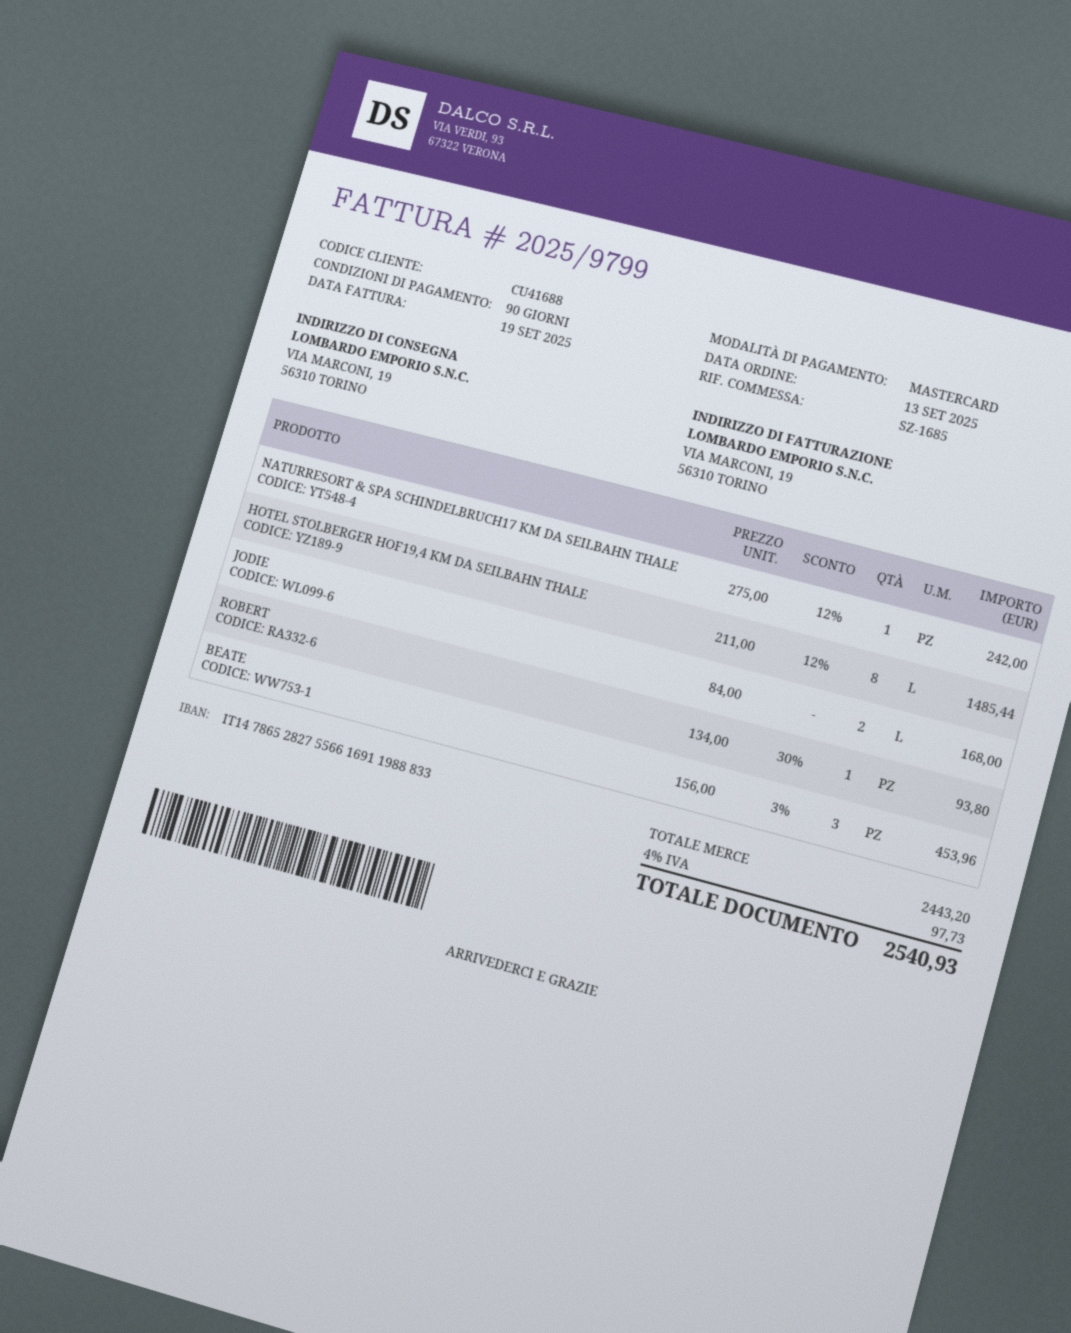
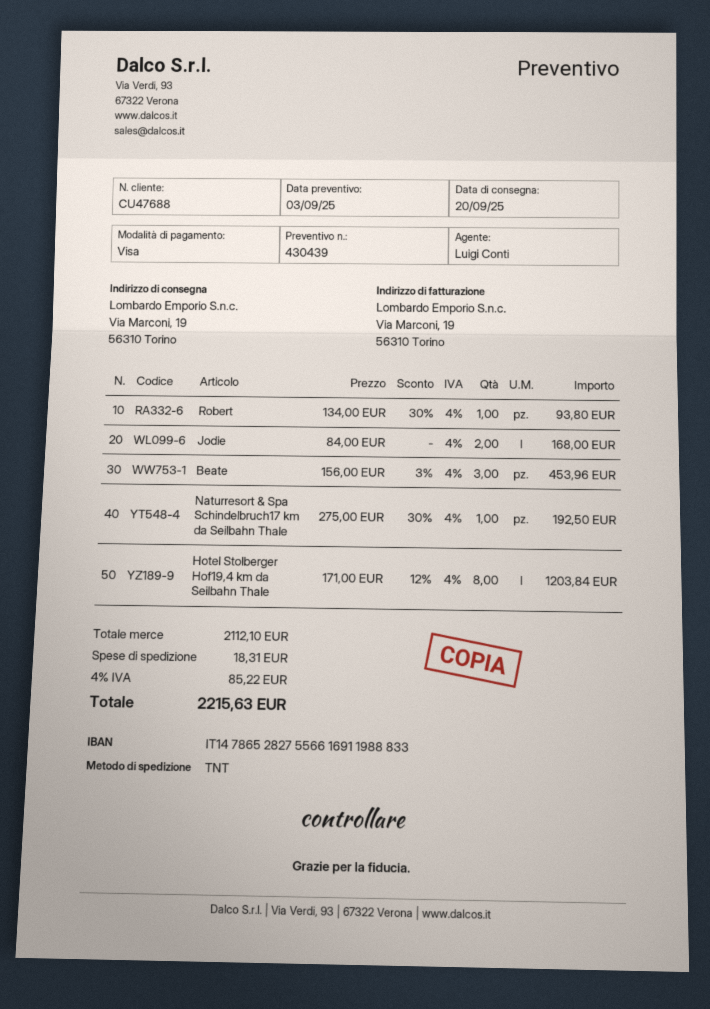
customer number: CU41688 -> CU47688
payment method: Mastercard -> Visa
NATURRESORT & SPA SCHINDELBRUCH17 KM DA SEILBAHN THALE: 1 x 275.00 - 12% = 242.00 -> 1 x 275.00 - 30% = 192.50
HOTEL STOLBERGER HOF19,4 KM DA SEILBAHN THALE: 8 x 211.00 - 12% = 1485.44 -> 8 x 171.00 - 12% = 1203.84
subtotal: 2443.20 -> 2112.10
shipping: none -> 18.31
tax: 4% = 97.73 -> 4% = 85.22
total: 2540.93 -> 2215.63

